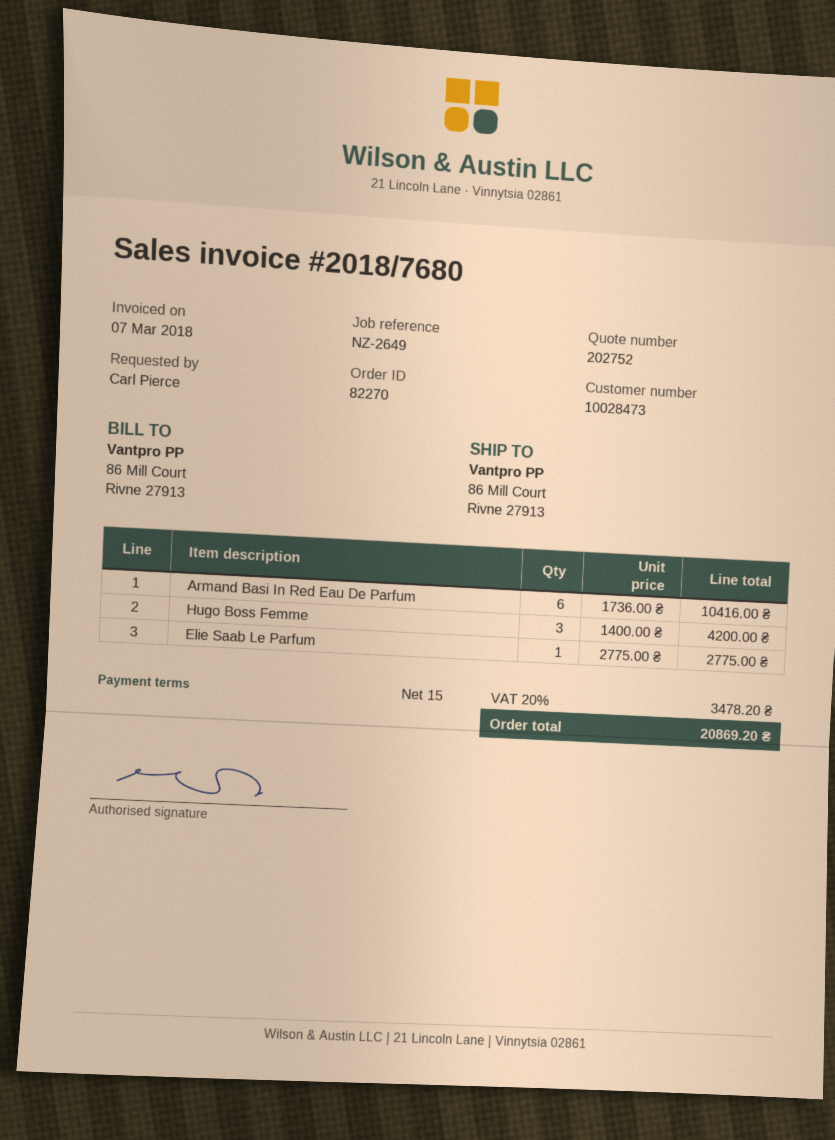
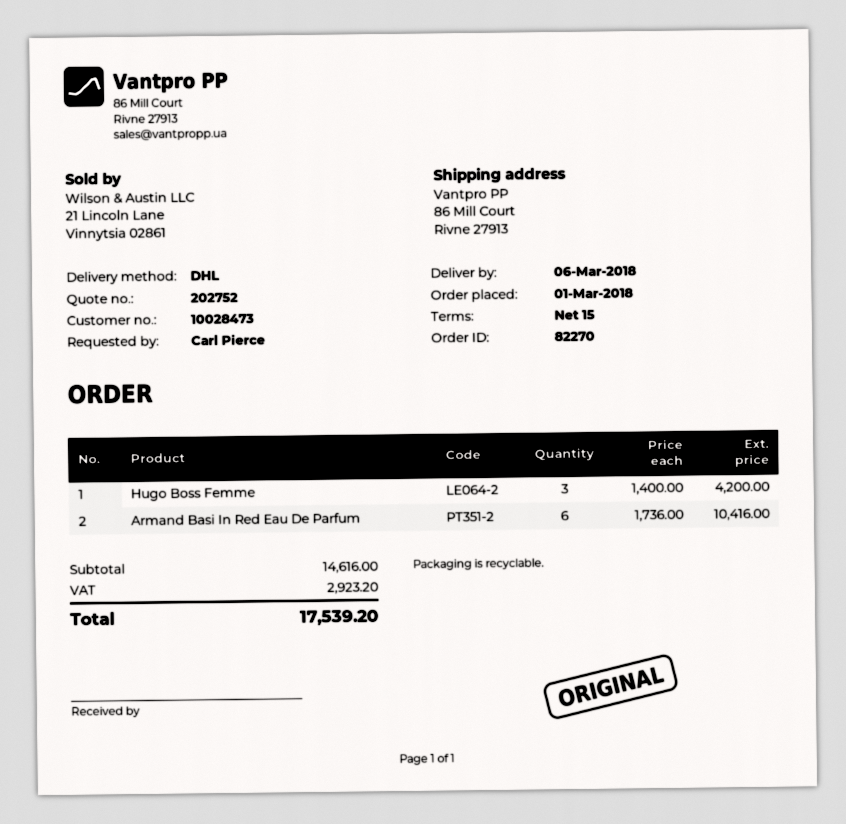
Elie Saab Le Parfum: 1 x 2775.00 = 2775.00 -> none
tax: 3478.20 -> 2923.20
total: 20869.20 -> 17539.20

